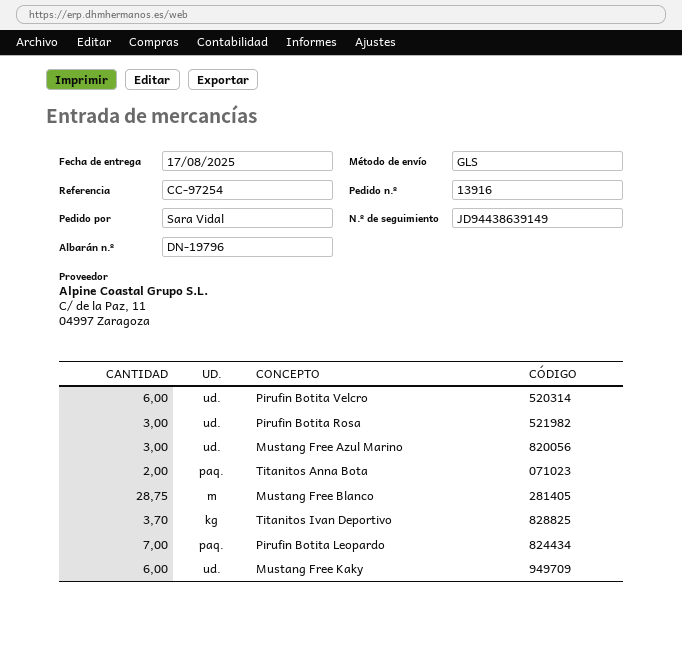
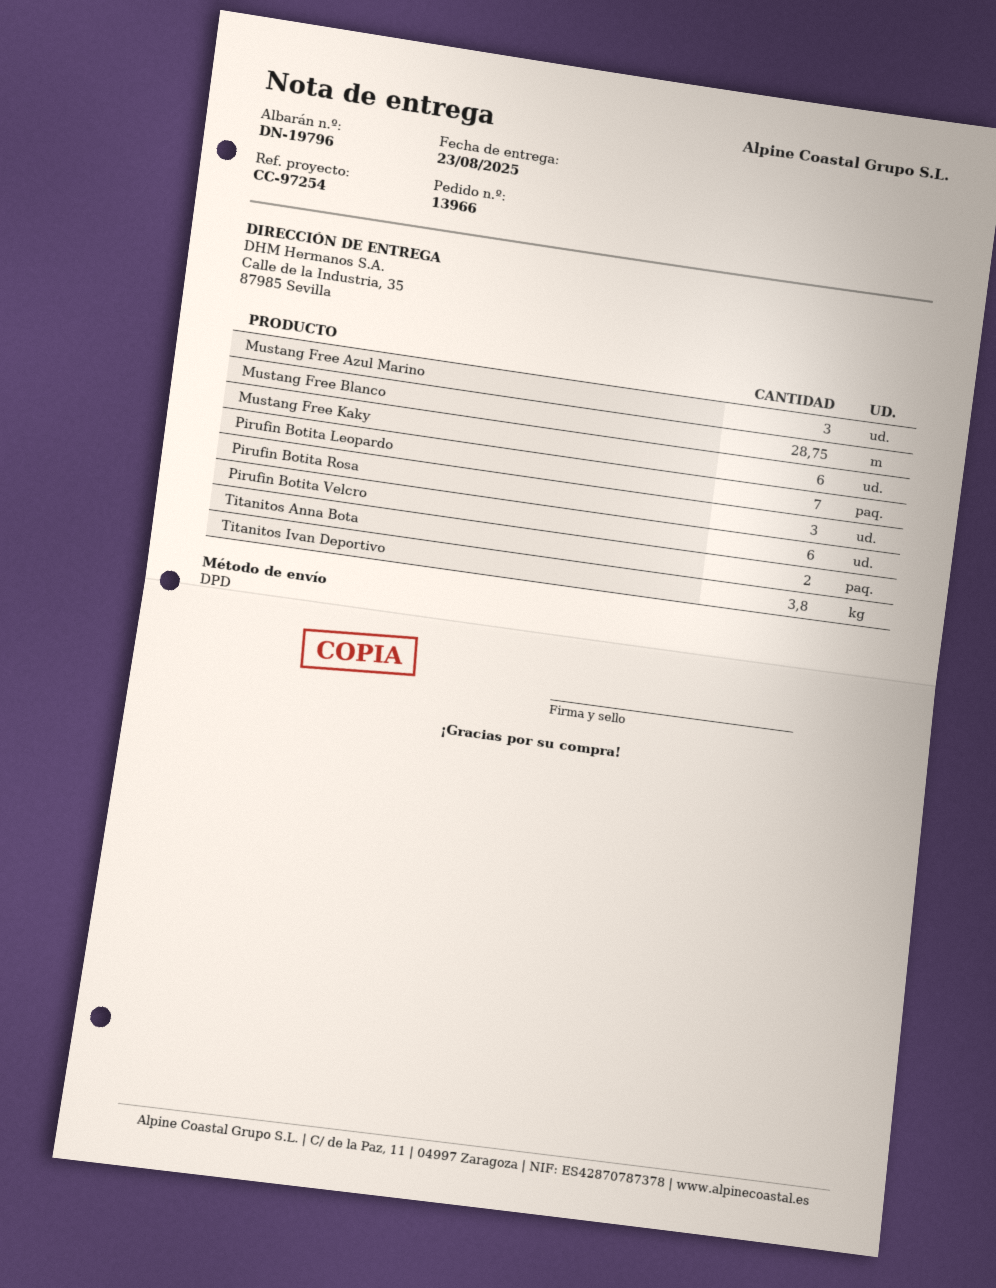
order number: 13916 -> 13966
delivery date: 2025-08-17 -> 2025-08-23
shipping method: GLS -> DPD
Titanitos Ivan Deportivo: 3.7 -> 3.8

